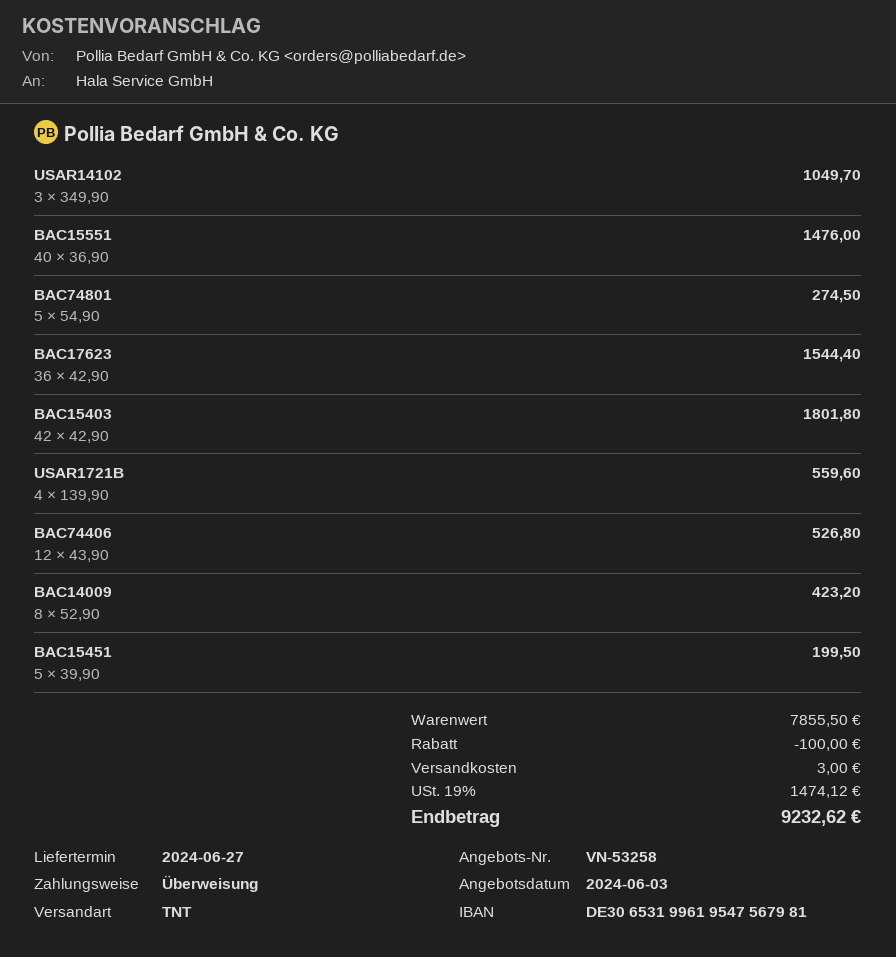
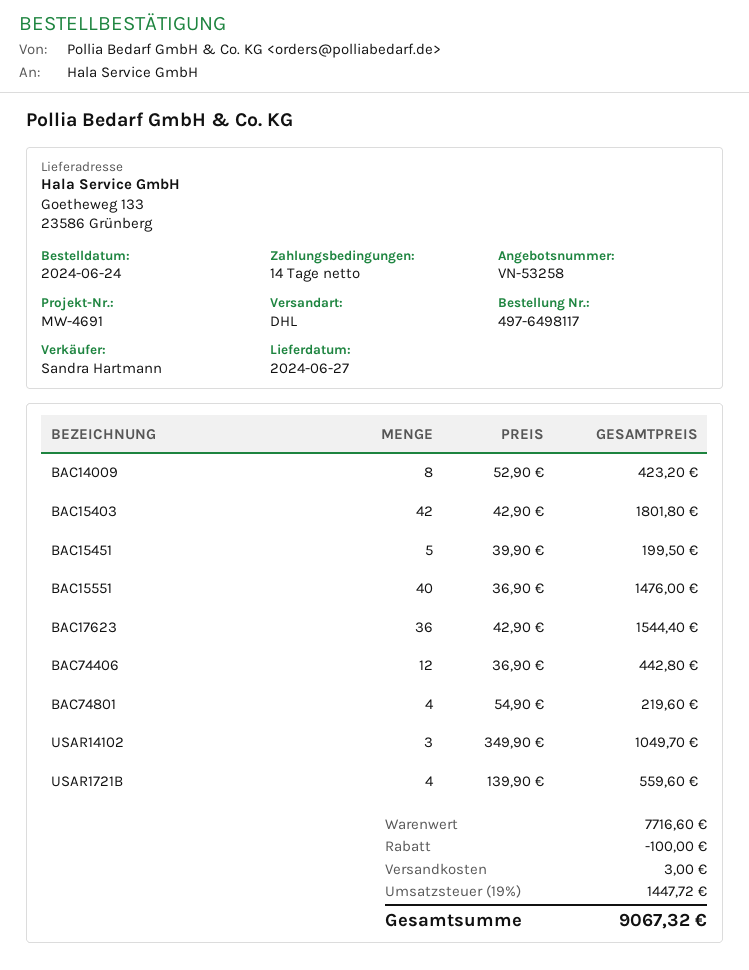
shipping method: TNT -> DHL
BAC74801: 5 x 54.90 = 274.50 -> 4 x 54.90 = 219.60
BAC74406: 12 x 43.90 = 526.80 -> 12 x 36.90 = 442.80
subtotal: 7855.50 -> 7716.60
tax: 19% = 1474.12 -> 19% = 1447.72
total: 9232.62 -> 9067.32

